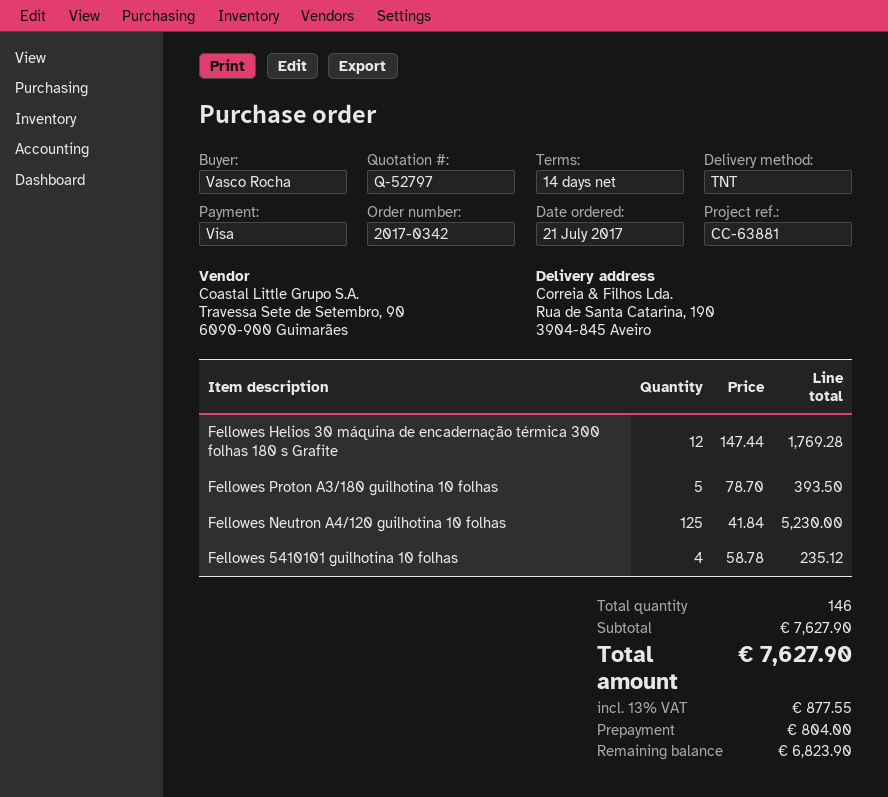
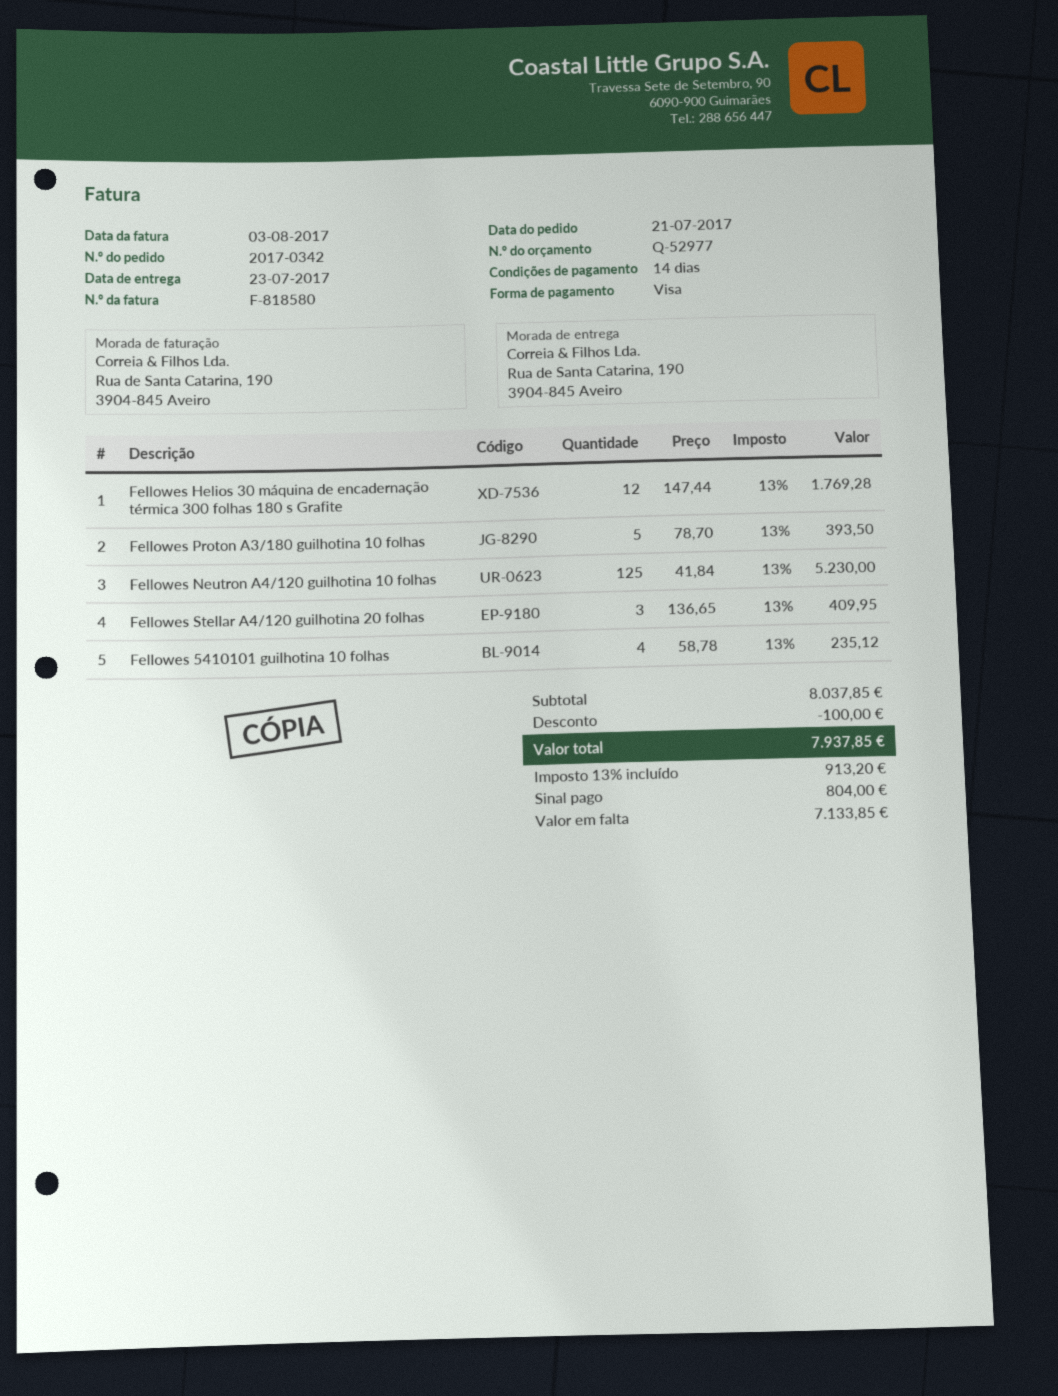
quote number: Q-52797 -> Q-52977
Fellowes Stellar A4/120 guilhotina 20 folhas: none -> 3 x 136.65 = 409.95
subtotal: 7627.90 -> 8037.85
discount: none -> 100.00
tax: 13% = 877.55 -> 13% = 913.20
total: 7627.90 -> 7937.85
balance: 6823.90 -> 7133.85

